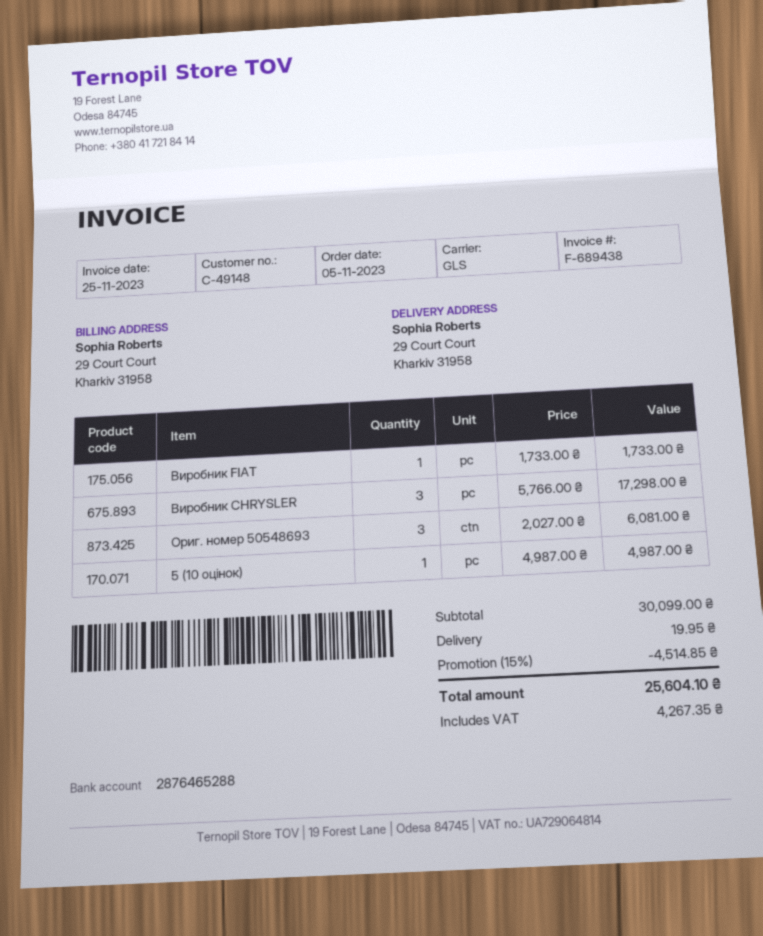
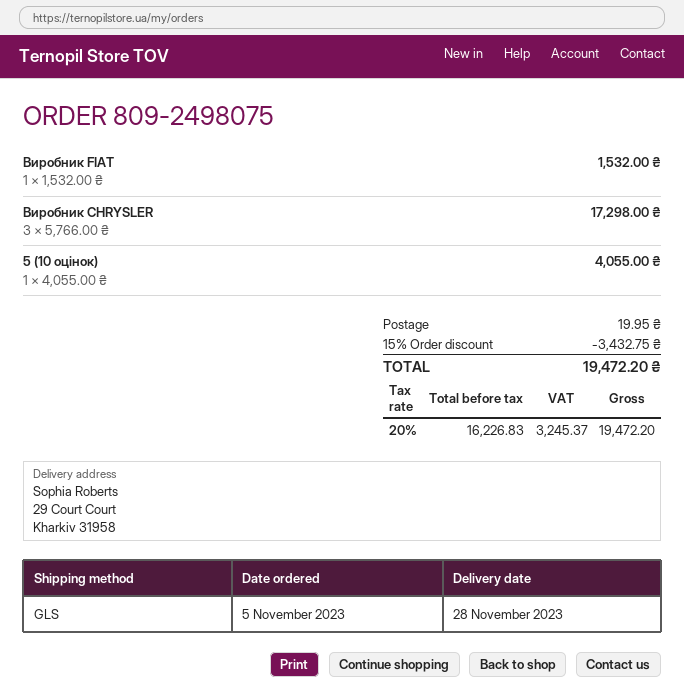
Виробник FIAT: 1 x 1733.00 = 1733.00 -> 1 x 1532.00 = 1532.00
Ориг. номер 50548693: 3 x 2027.00 = 6081.00 -> none
5 (10 оцінок): 1 x 4987.00 = 4987.00 -> 1 x 4055.00 = 4055.00
discount: 15% = 4514.85 -> 15% = 3432.75
tax: 4267.35 -> 3245.37
total: 25604.10 -> 19472.20

